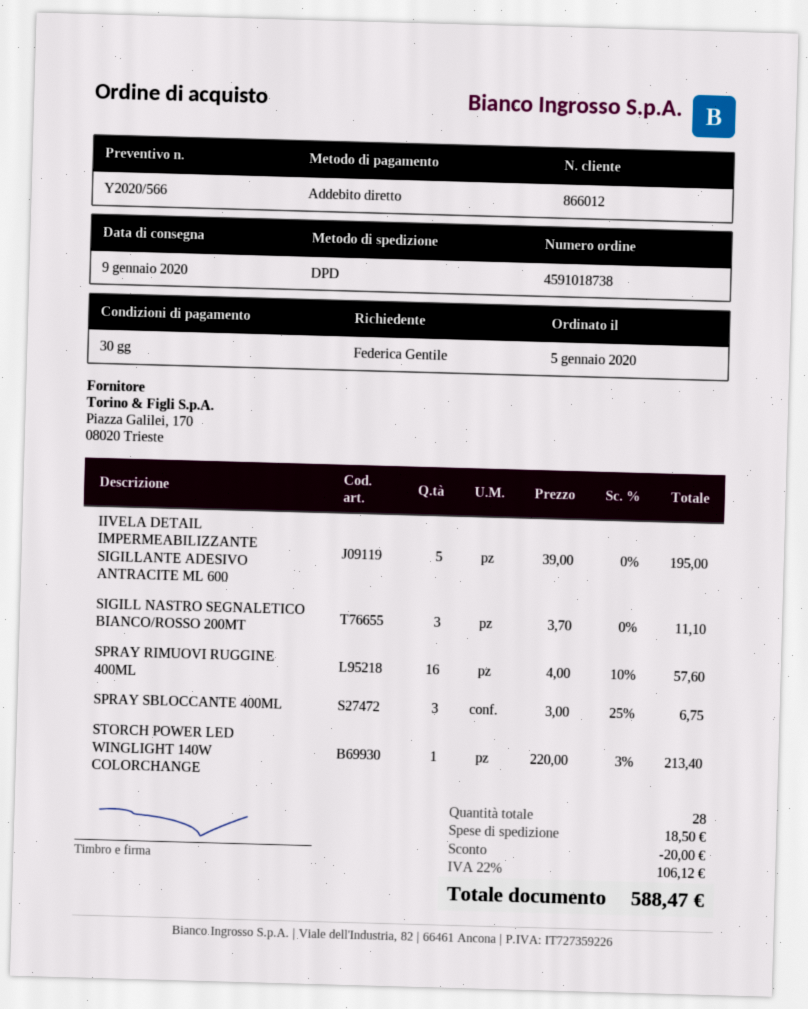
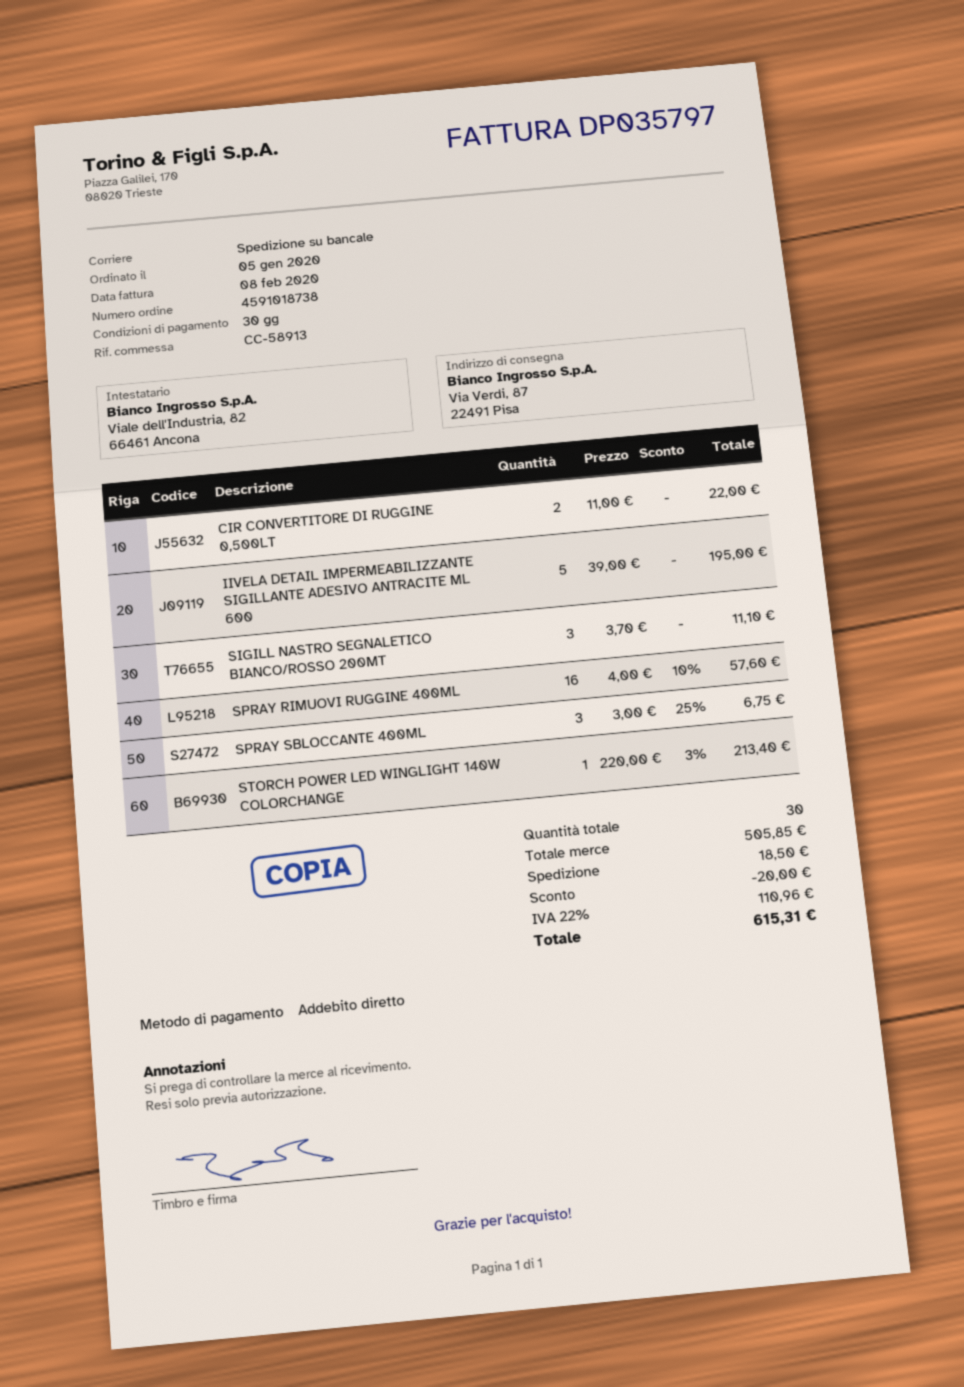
shipping method: DPD -> pallet freight
CIR CONVERTITORE DI RUGGINE 0,500LT: none -> 2 x 11.00 = 22.00
total quantity: 28 -> 30
tax: 22% = 106.12 -> 22% = 110.96
total: 588.47 -> 615.31

